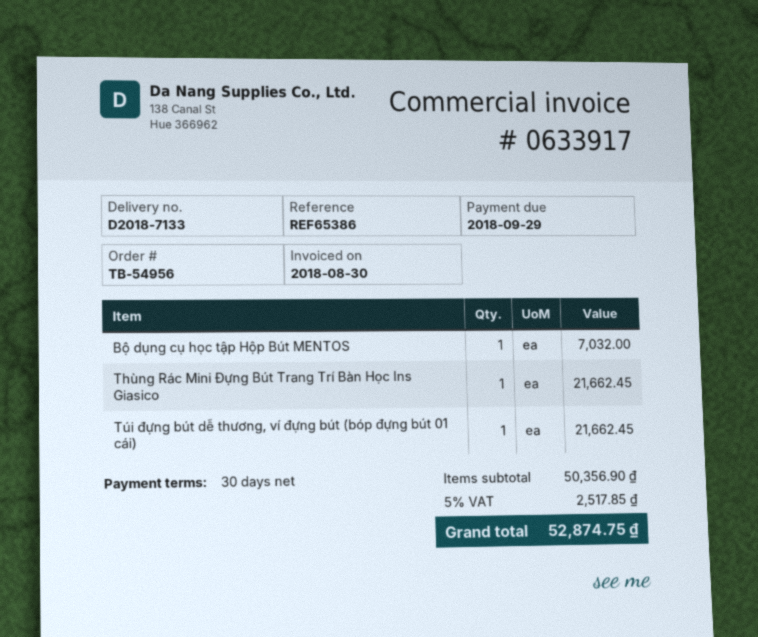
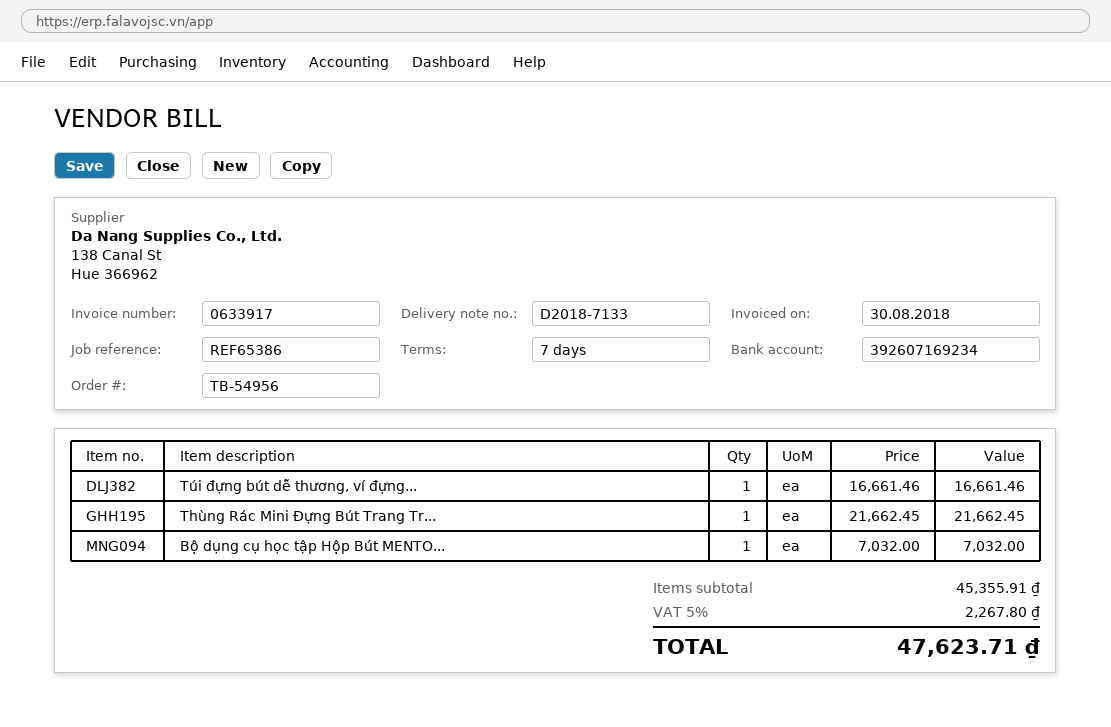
payment terms: 30 days -> 7 days
Túi đựng bút dễ thương, ví đựng bút (bóp đựng bút 01 cái): 1 for 21662.45 -> 1 for 16661.46
subtotal: 50356.90 -> 45355.91
tax: 5% = 2517.85 -> 5% = 2267.80
total: 52874.75 -> 47623.71

